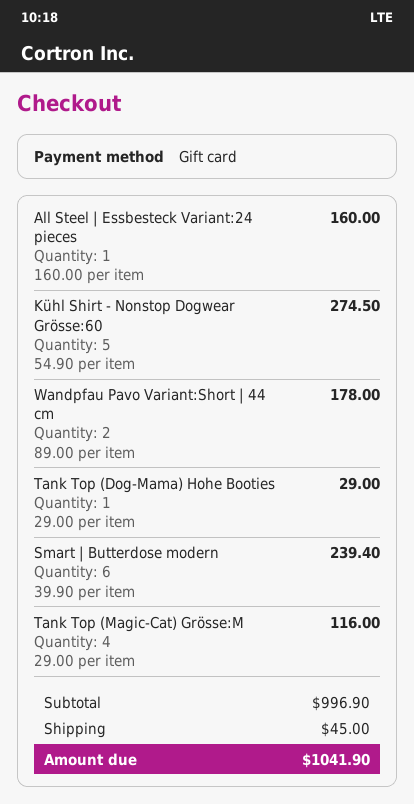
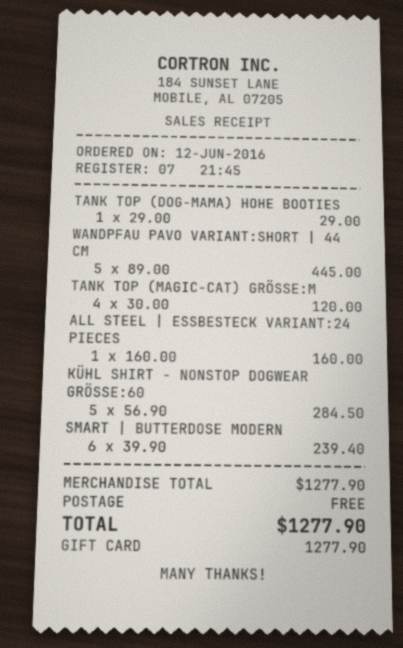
Kühl Shirt - Nonstop Dogwear Grösse:60: 5 x 54.90 = 274.50 -> 5 x 56.90 = 284.50
Wandpfau Pavo Variant:Short | 44 cm: 2 x 89.00 = 178.00 -> 5 x 89.00 = 445.00
Tank Top (Magic-Cat) Grösse:M: 4 x 29.00 = 116.00 -> 4 x 30.00 = 120.00
subtotal: 996.90 -> 1277.90
shipping: 45.00 -> 0.00
total: 1041.90 -> 1277.90

